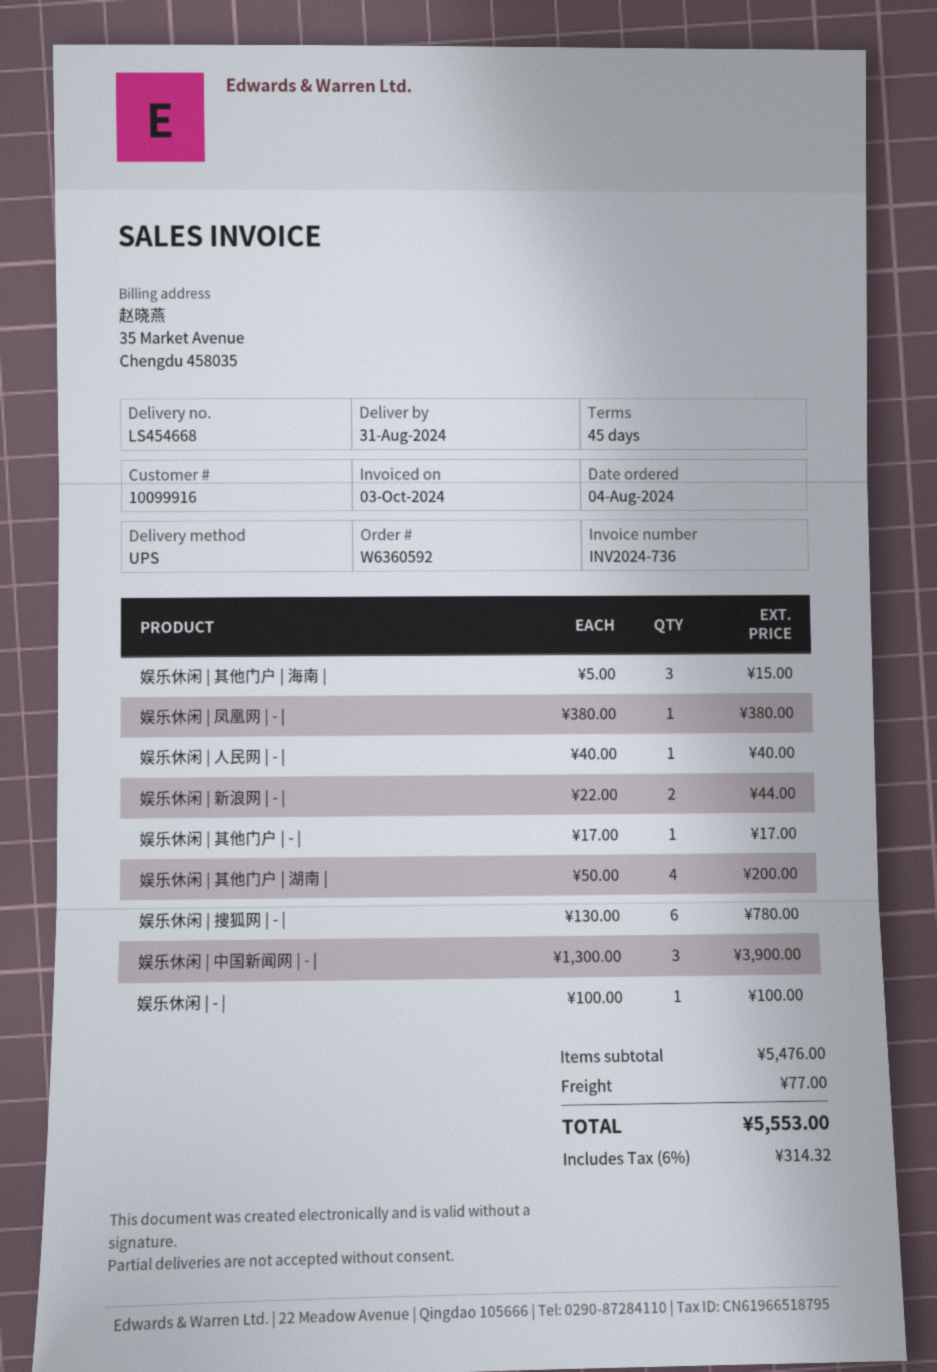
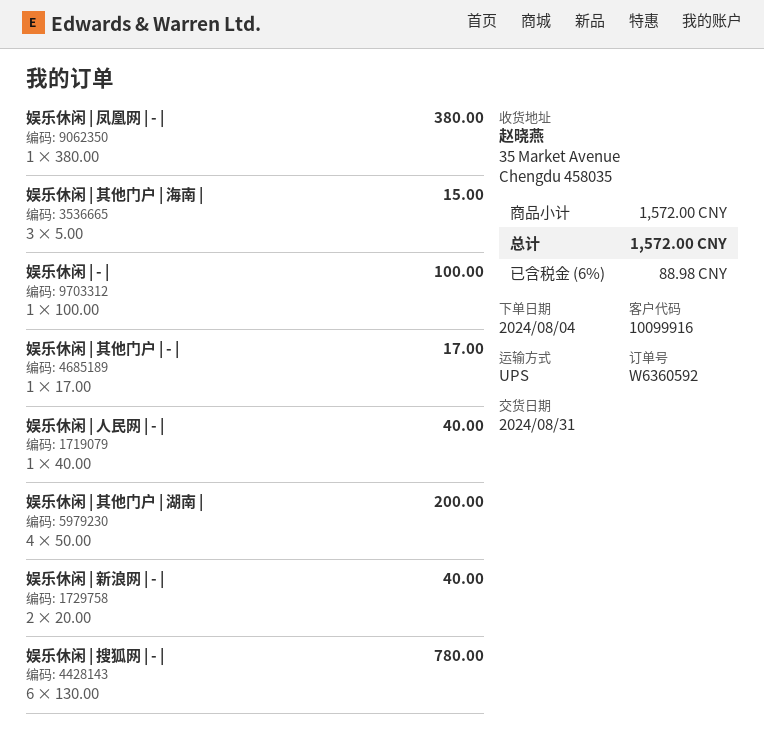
娱乐休闲 | 新浪网 | - |: 2 x 22.00 = 44.00 -> 2 x 20.00 = 40.00
娱乐休闲 | 中国新闻网 | - |: 3 x 1300.00 = 3900.00 -> none
subtotal: 5476.00 -> 1572.00
shipping: 77.00 -> none
tax: 6% = 314.32 -> 6% = 88.98
total: 5553.00 -> 1572.00

